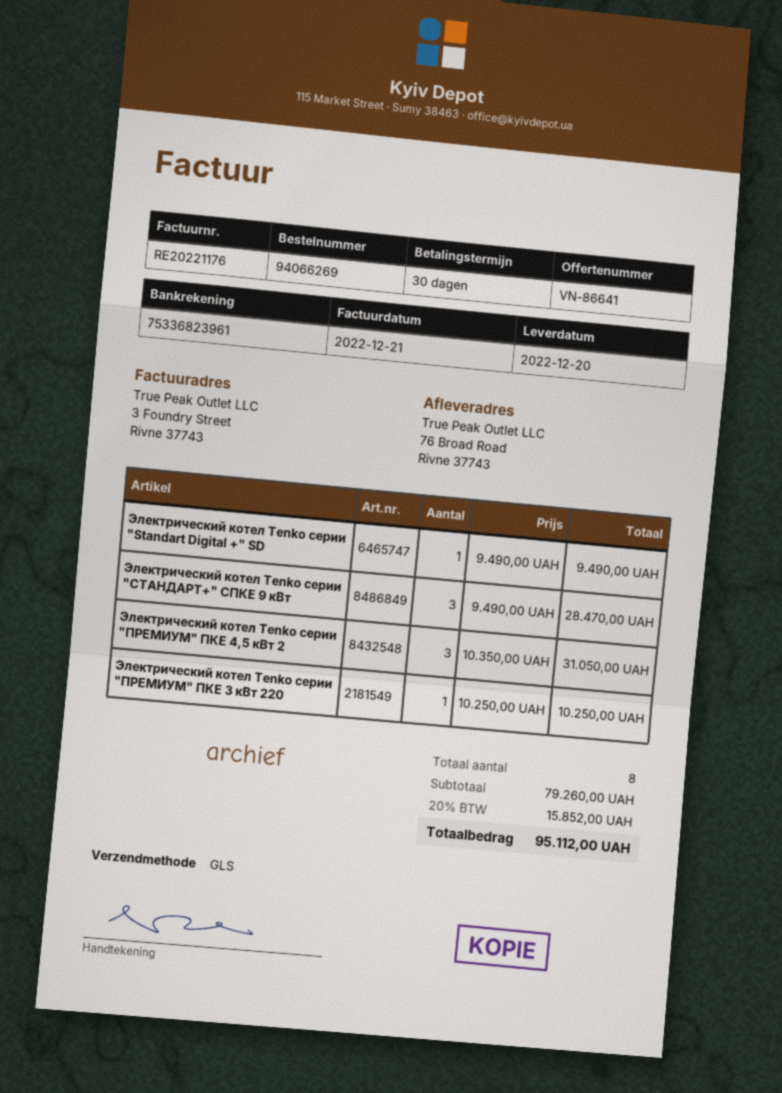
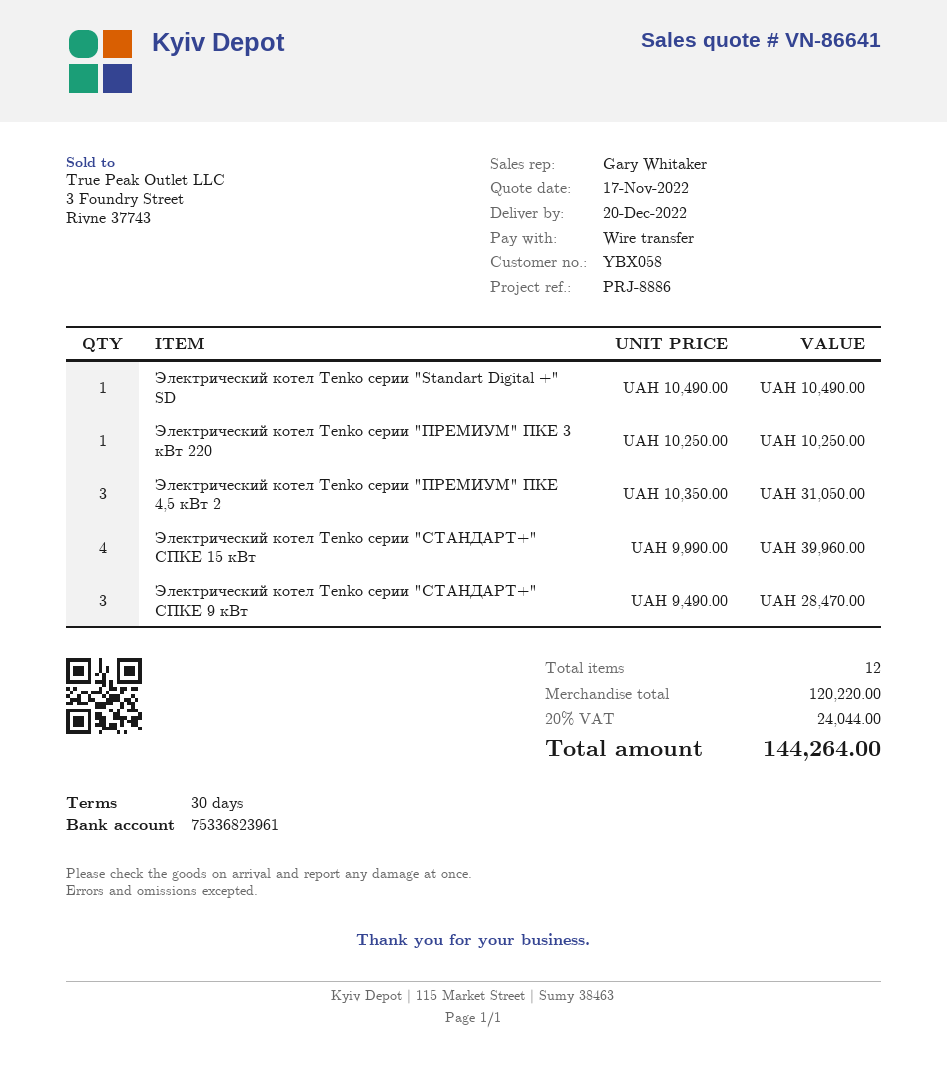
Электрический котел Tenko серии "Standart Digital +" SD: 1 x 9490.00 = 9490.00 -> 1 x 10490.00 = 10490.00
Электрический котел Tenko серии "СТАНДАРТ+" СПКЕ 15 кВт: none -> 4 x 9990.00 = 39960.00
total quantity: 8 -> 12
subtotal: 79260.00 -> 120220.00
tax: 20% = 15852.00 -> 20% = 24044.00
total: 95112.00 -> 144264.00

